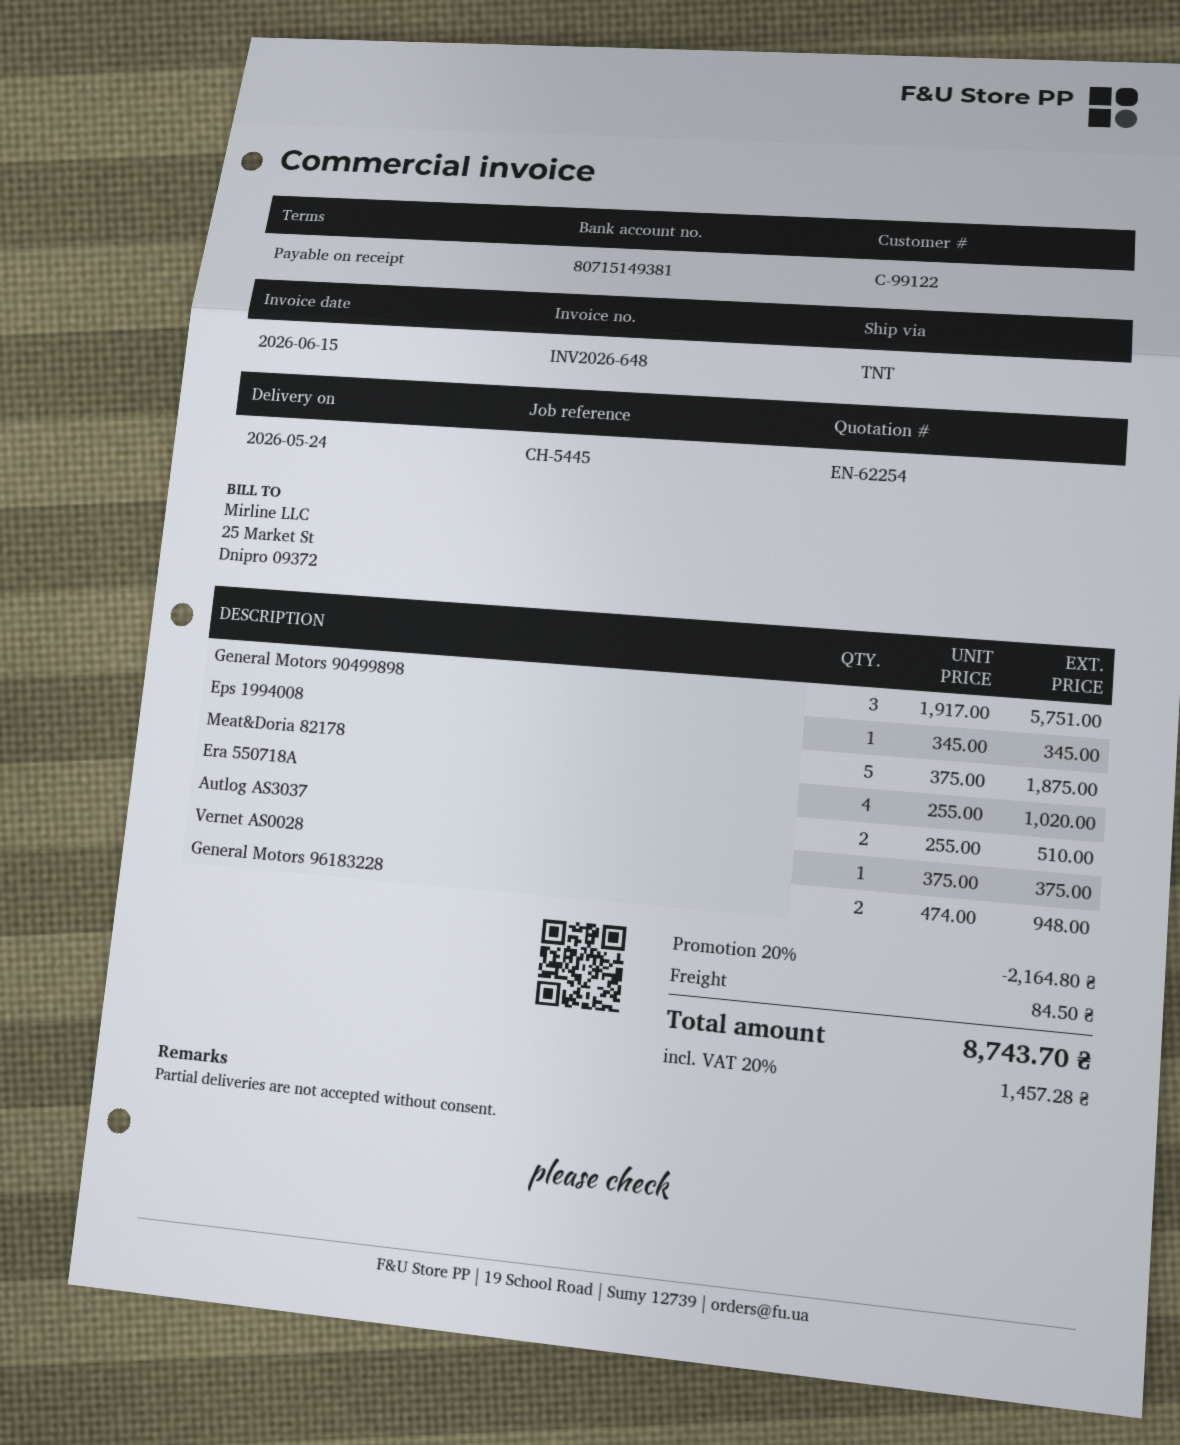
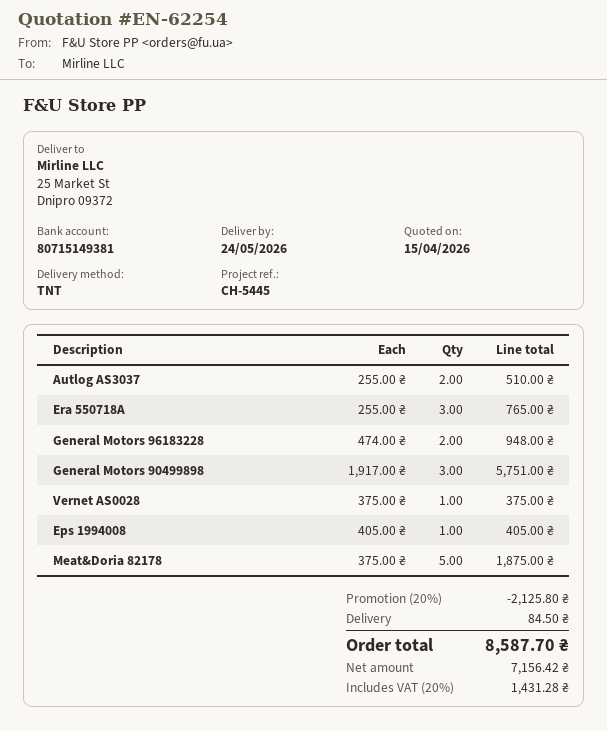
Eps 1994008: 1 x 345.00 = 345.00 -> 1 x 405.00 = 405.00
Era 550718A: 4 x 255.00 = 1020.00 -> 3 x 255.00 = 765.00
discount: 20% = 2164.80 -> 20% = 2125.80
tax: 20% = 1457.28 -> 20% = 1431.28
total: 8743.70 -> 8587.70

